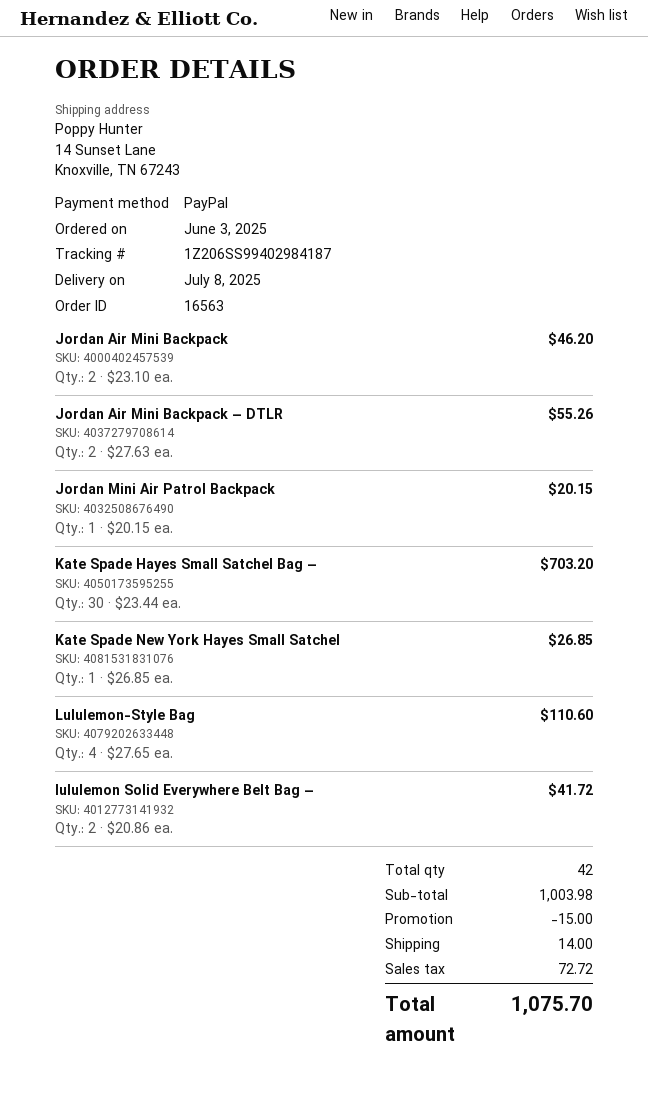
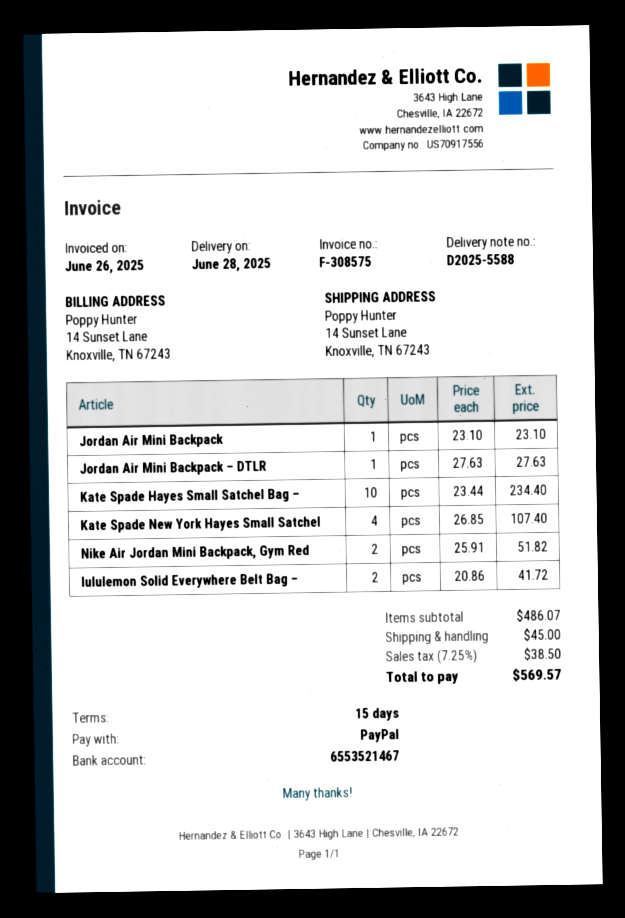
delivery date: 2025-07-08 -> 2025-06-28
Jordan Air Mini Backpack: 2 x 23.10 = 46.20 -> 1 x 23.10 = 23.10
Jordan Air Mini Backpack – DTLR: 2 x 27.63 = 55.26 -> 1 x 27.63 = 27.63
Jordan Mini Air Patrol Backpack: 1 x 20.15 = 20.15 -> none
Kate Spade Hayes Small Satchel Bag –: 30 x 23.44 = 703.20 -> 10 x 23.44 = 234.40
Kate Spade New York Hayes Small Satchel: 1 x 26.85 = 26.85 -> 4 x 26.85 = 107.40
Lululemon-Style Bag: 4 x 27.65 = 110.60 -> none
Nike Air Jordan Mini Backpack, Gym Red: none -> 2 x 25.91 = 51.82
subtotal: 1003.98 -> 486.07
discount: 15.00 -> none
shipping: 14.00 -> 45.00
tax: 72.72 -> 38.50
total: 1075.70 -> 569.57

